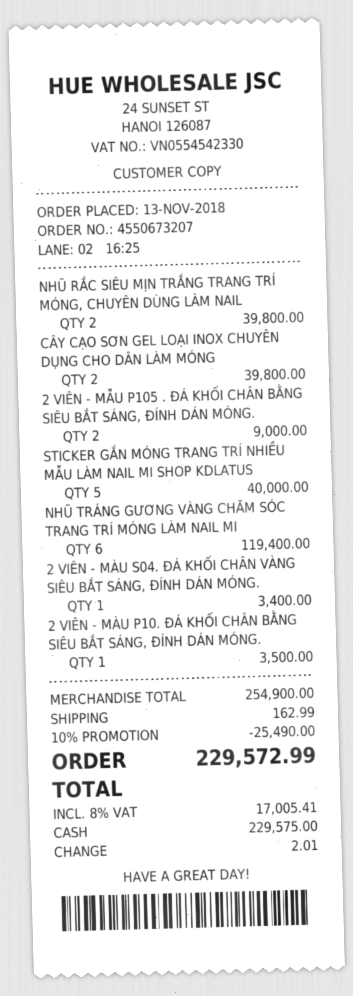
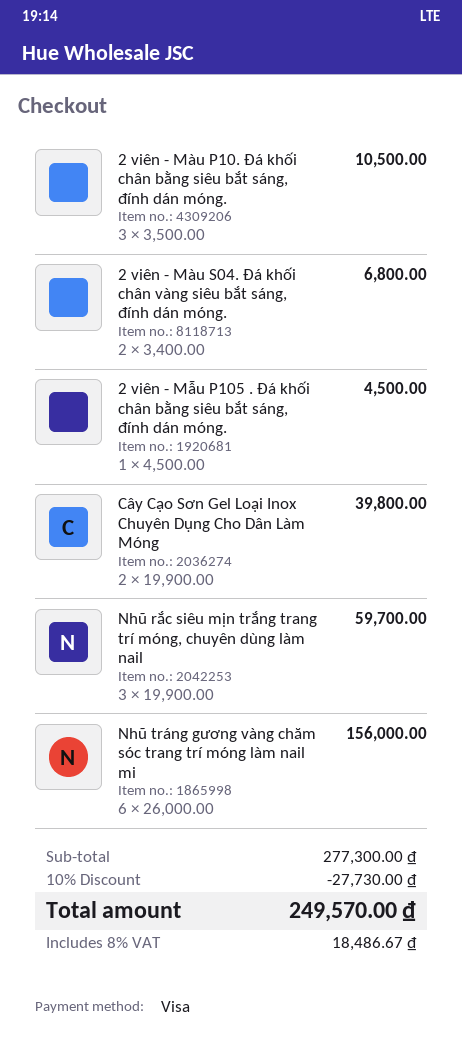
payment method: cash -> Visa
NHŨ RẮC SIÊU MỊN TRẮNG TRANG TRÍ MÓNG, CHUYÊN DÙNG LÀM NAIL: 2 for 39800.00 -> 3 for 59700.00
2 VIÊN - MẪU P105 . ĐÁ KHỐI CHÂN BẰNG SIÊU BẮT SÁNG, ĐÍNH DÁN MÓNG.: 2 for 9000.00 -> 1 for 4500.00
STICKER GẮN MÓNG TRANG TRÍ NHIỀU MẪU LÀM NAIL MI SHOP KDLATUS: 5 for 40000.00 -> none
NHŨ TRÁNG GƯƠNG VÀNG CHĂM SÓC TRANG TRÍ MÓNG LÀM NAIL MI: 6 for 119400.00 -> 6 for 156000.00
2 VIÊN - MÀU S04. ĐÁ KHỐI CHÂN VÀNG SIÊU BẮT SÁNG, ĐÍNH DÁN MÓNG.: 1 for 3400.00 -> 2 for 6800.00
2 VIÊN - MÀU P10. ĐÁ KHỐI CHÂN BẰNG SIÊU BẮT SÁNG, ĐÍNH DÁN MÓNG.: 1 for 3500.00 -> 3 for 10500.00
subtotal: 254900.00 -> 277300.00
discount: 10% = 25490.00 -> 10% = 27730.00
shipping: 162.99 -> none
tax: 8% = 17005.41 -> 8% = 18486.67
total: 229572.99 -> 249570.00

